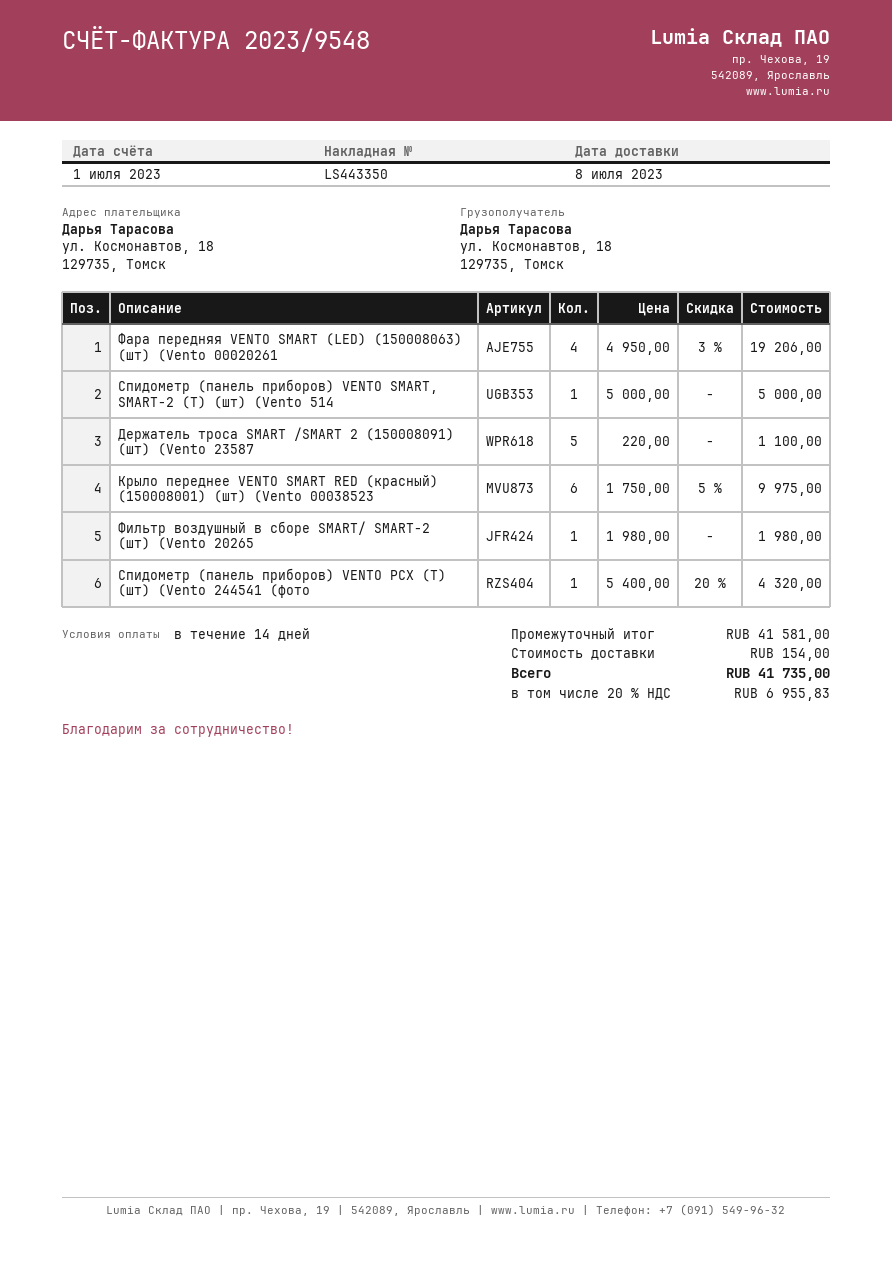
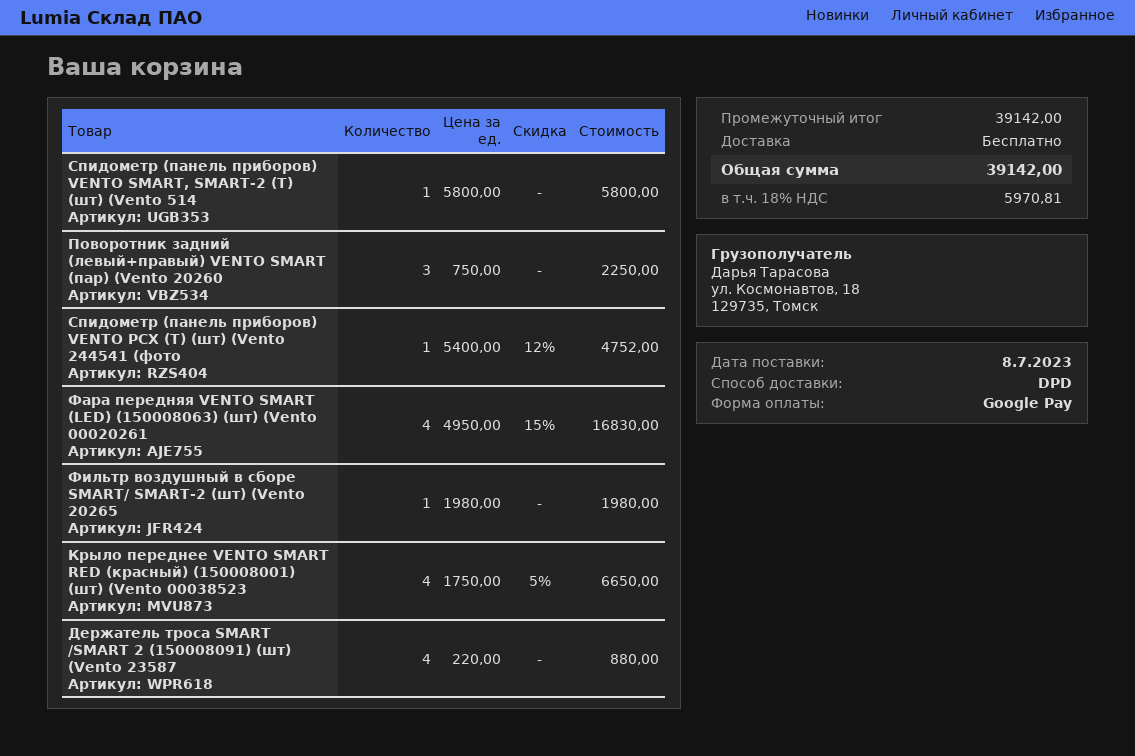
Фара передняя VENTO SMART (LED) (150008063) (шт) (Vento 00020261: 4 x 4950.00 - 3% = 19206.00 -> 4 x 4950.00 - 15% = 16830.00
Спидометр (панель приборов) VENTO SMART, SMART-2 (T) (шт) (Vento 514: 1 x 5000.00 = 5000.00 -> 1 x 5800.00 = 5800.00
Держатель троса SMART /SMART 2 (150008091) (шт) (Vento 23587: 5 x 220.00 = 1100.00 -> 4 x 220.00 = 880.00
Крыло переднее VENTO SMART RED (красный) (150008001) (шт) (Vento 00038523: 6 x 1750.00 - 5% = 9975.00 -> 4 x 1750.00 - 5% = 6650.00
Спидометр (панель приборов) VENTO PCX (T) (шт) (Vento 244541 (фото: 1 x 5400.00 - 20% = 4320.00 -> 1 x 5400.00 - 12% = 4752.00
Поворотник задний (левый+правый) VENTO SMART (пар) (Vento 20260: none -> 3 x 750.00 = 2250.00
subtotal: 41581.00 -> 39142.00
shipping: 154.00 -> 0.00
tax: 20% = 6955.83 -> 18% = 5970.81
total: 41735.00 -> 39142.00

